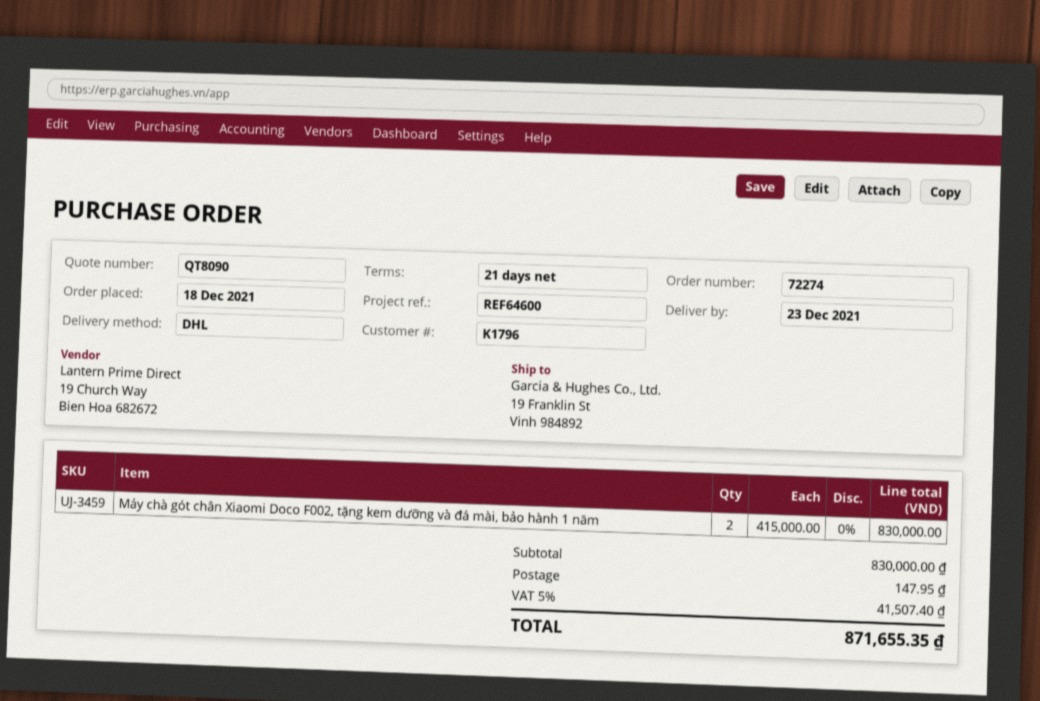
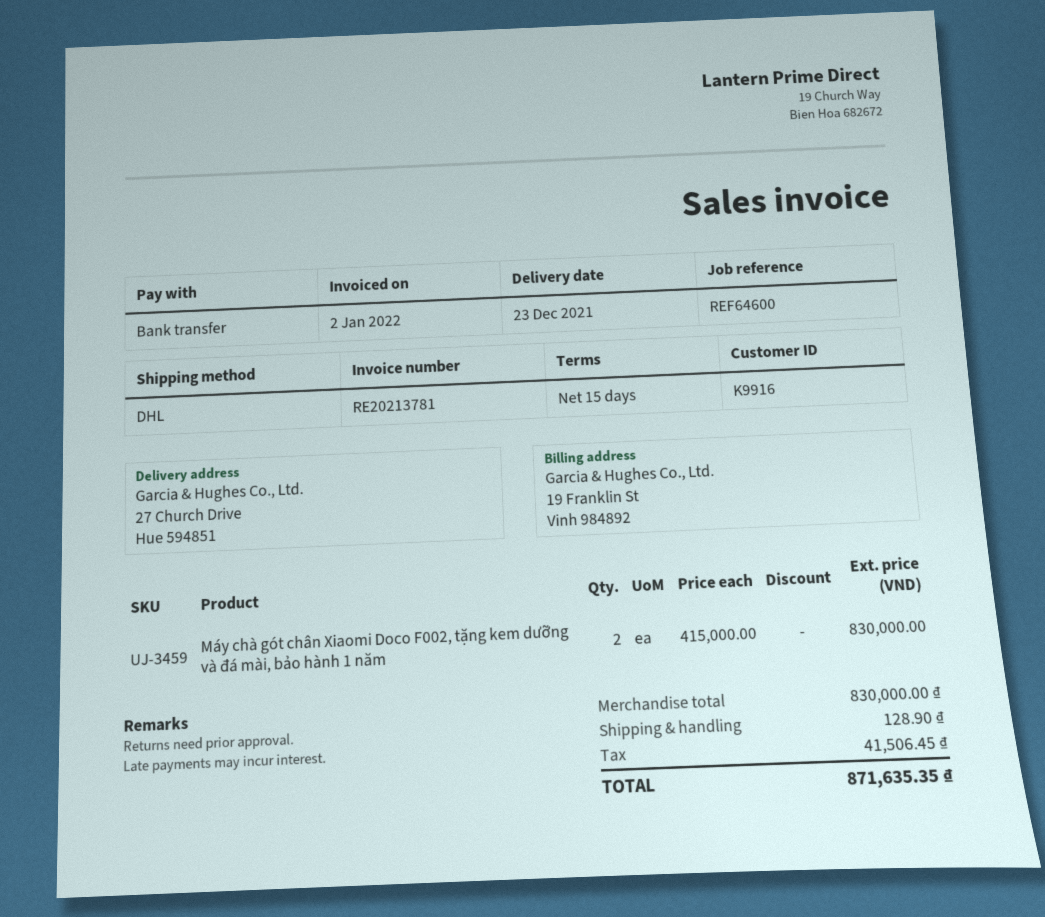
payment terms: 21 days -> 15 days
customer number: K1796 -> K9916
ship to: 19 Franklin St, Vinh 984892 -> 27 Church Drive, Hue 594851
shipping: 147.95 -> 128.90
tax: 41507.40 -> 41506.45
total: 871655.35 -> 871635.35

